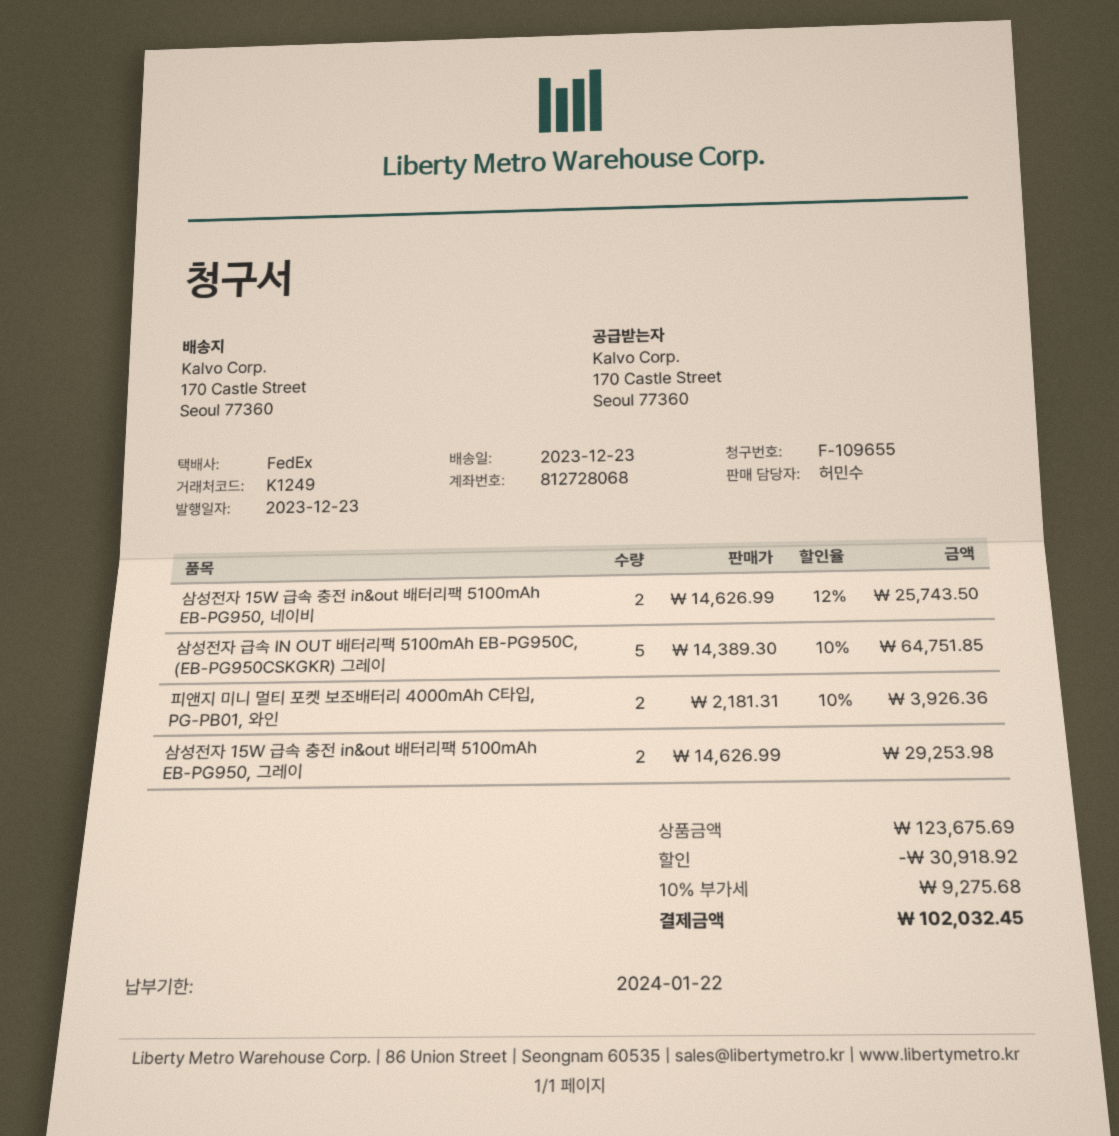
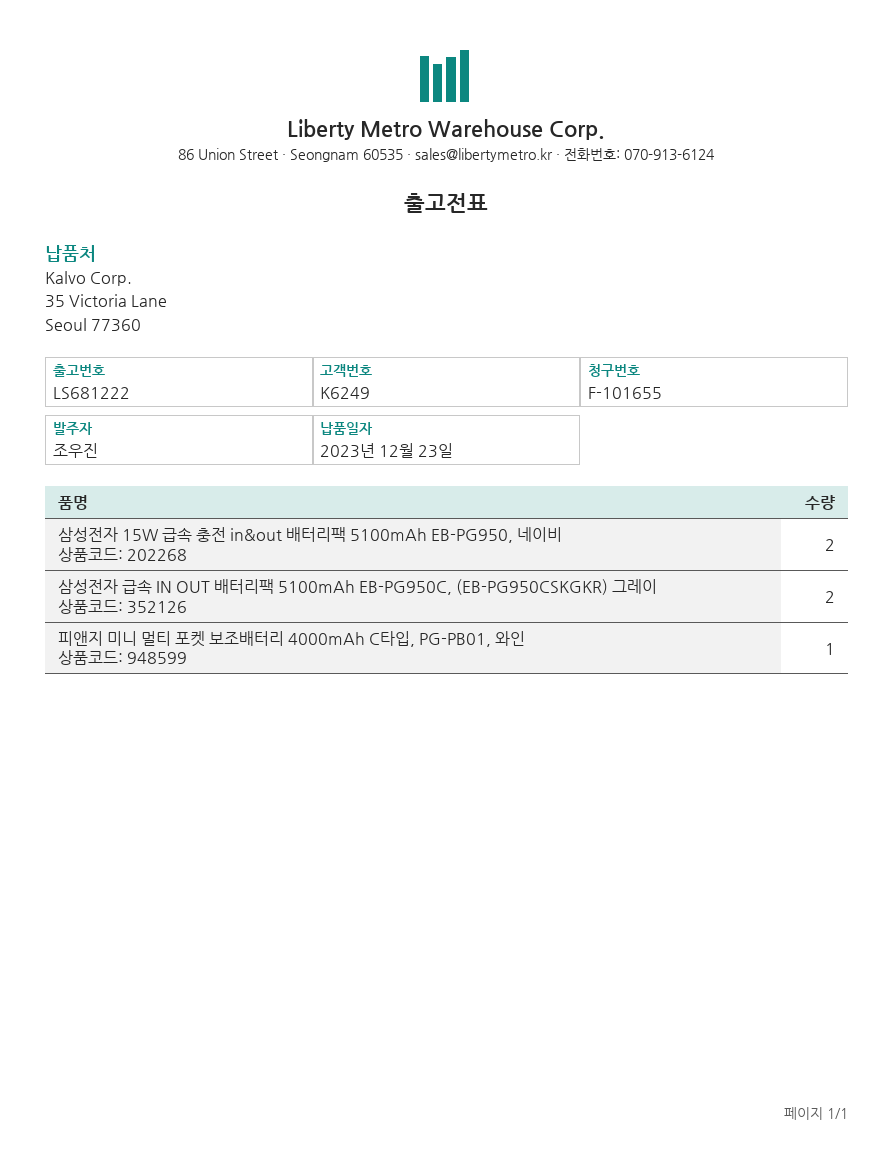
invoice number: F-109655 -> F-101655
customer number: K1249 -> K6249
ship to: 170 Castle Street, Seoul 77360 -> 35 Victoria Lane, Seoul 77360
삼성전자 급속 IN OUT 배터리팩 5100mAh EB-PG950C, (EB-PG950CSKGKR) 그레이: 5 -> 2
피앤지 미니 멀티 포켓 보조배터리 4000mAh C타입, PG-PB01, 와인: 2 -> 1
삼성전자 15W 급속 충전 in&out 배터리팩 5100mAh EB-PG950, 그레이: 2 -> none

